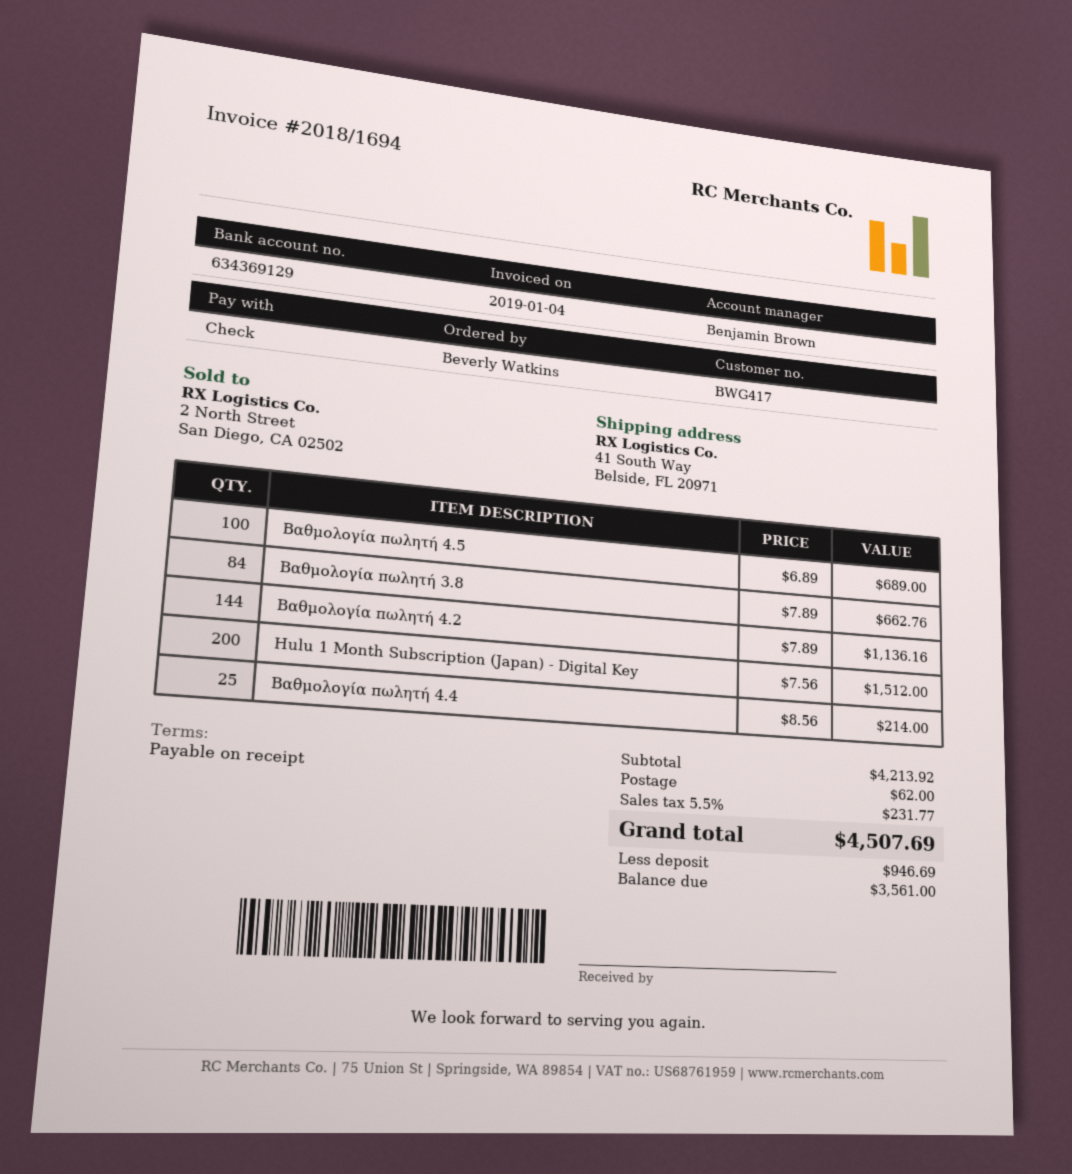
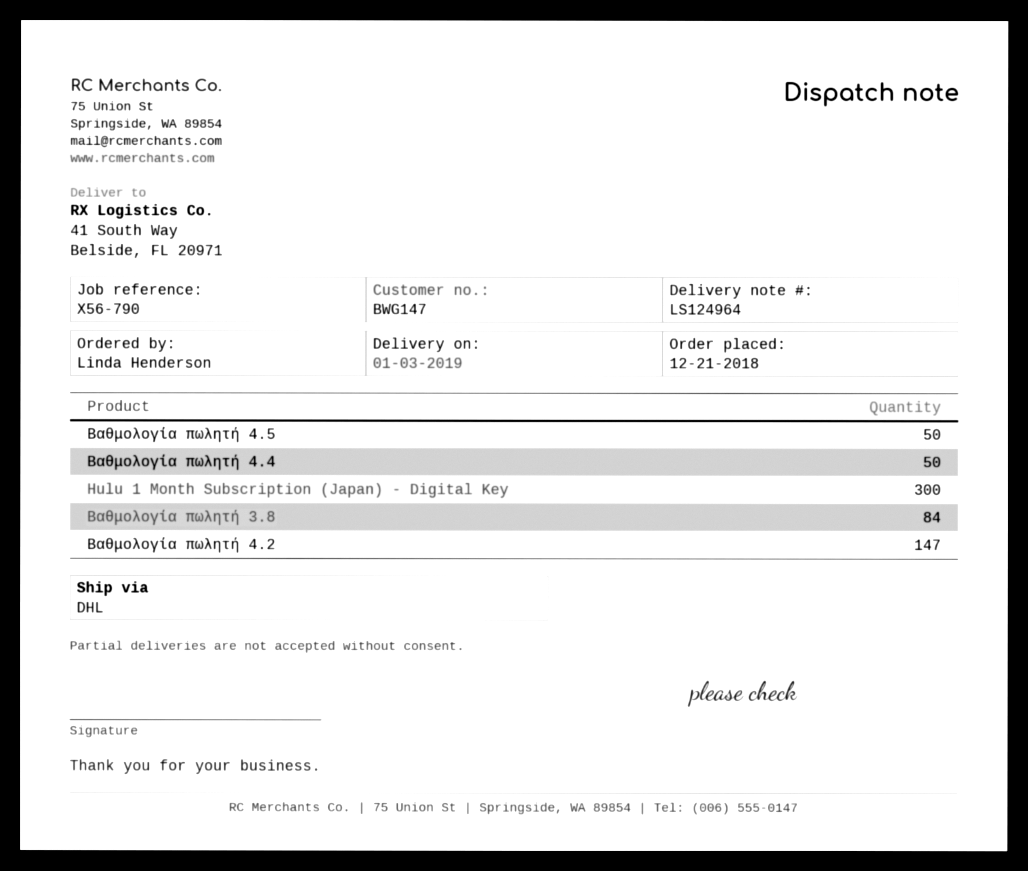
customer number: BWG417 -> BWG147
ordered by: Beverly Watkins -> Linda Henderson
Βαθμολογία πωλητή 4.5: 100 -> 50
Βαθμολογία πωλητή 4.2: 144 -> 147
Hulu 1 Month Subscription (Japan) - Digital Key: 200 -> 300
Βαθμολογία πωλητή 4.4: 25 -> 50

